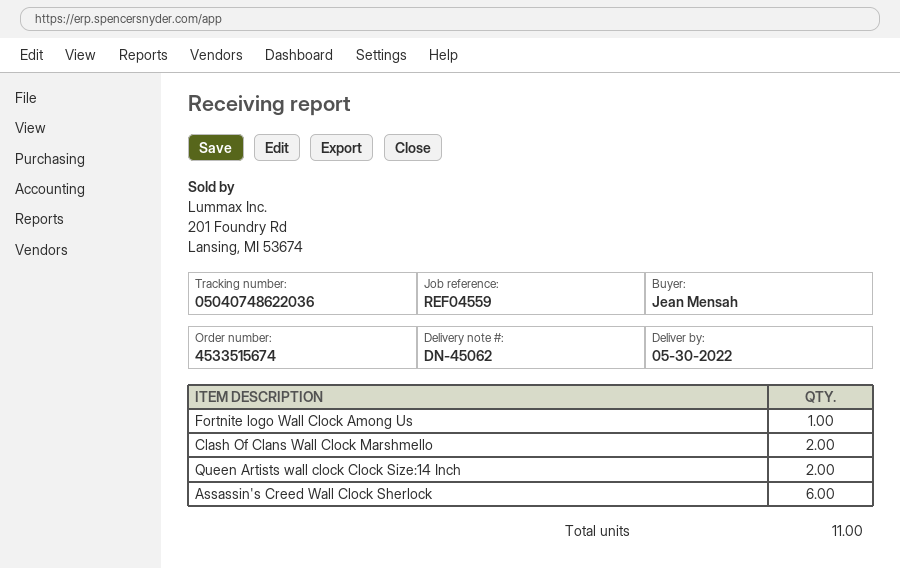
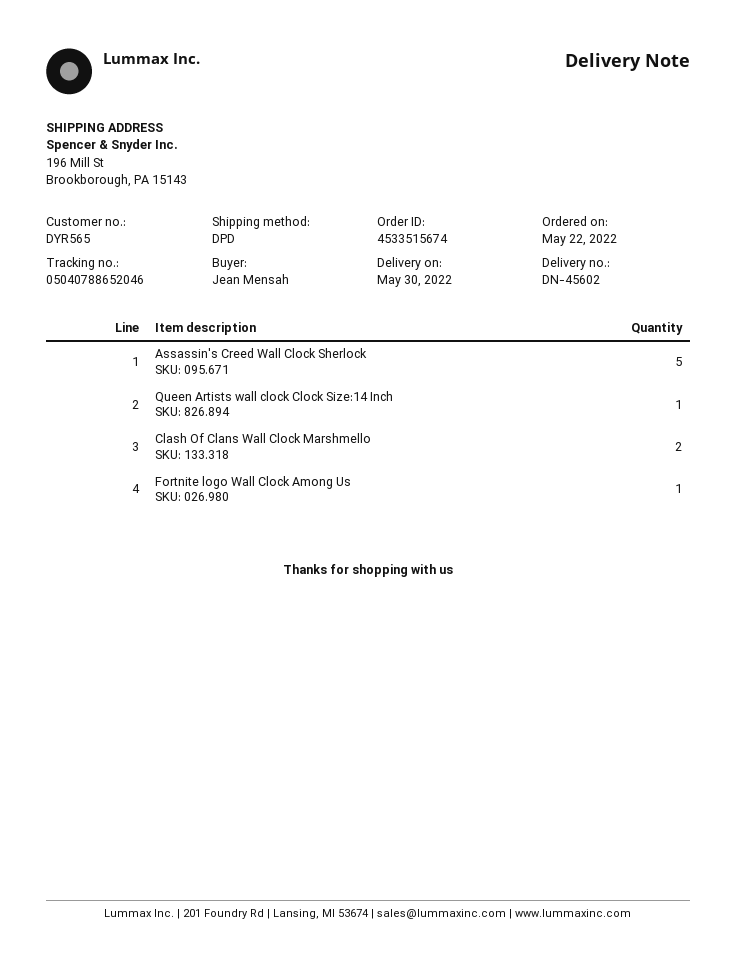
delivery note number: DN-45062 -> DN-45602
tracking number: 05040748622036 -> 05040788652046
Queen Artists wall clock Clock Size:14 Inch: 2 -> 1
Assassin's Creed Wall Clock Sherlock: 6 -> 5

